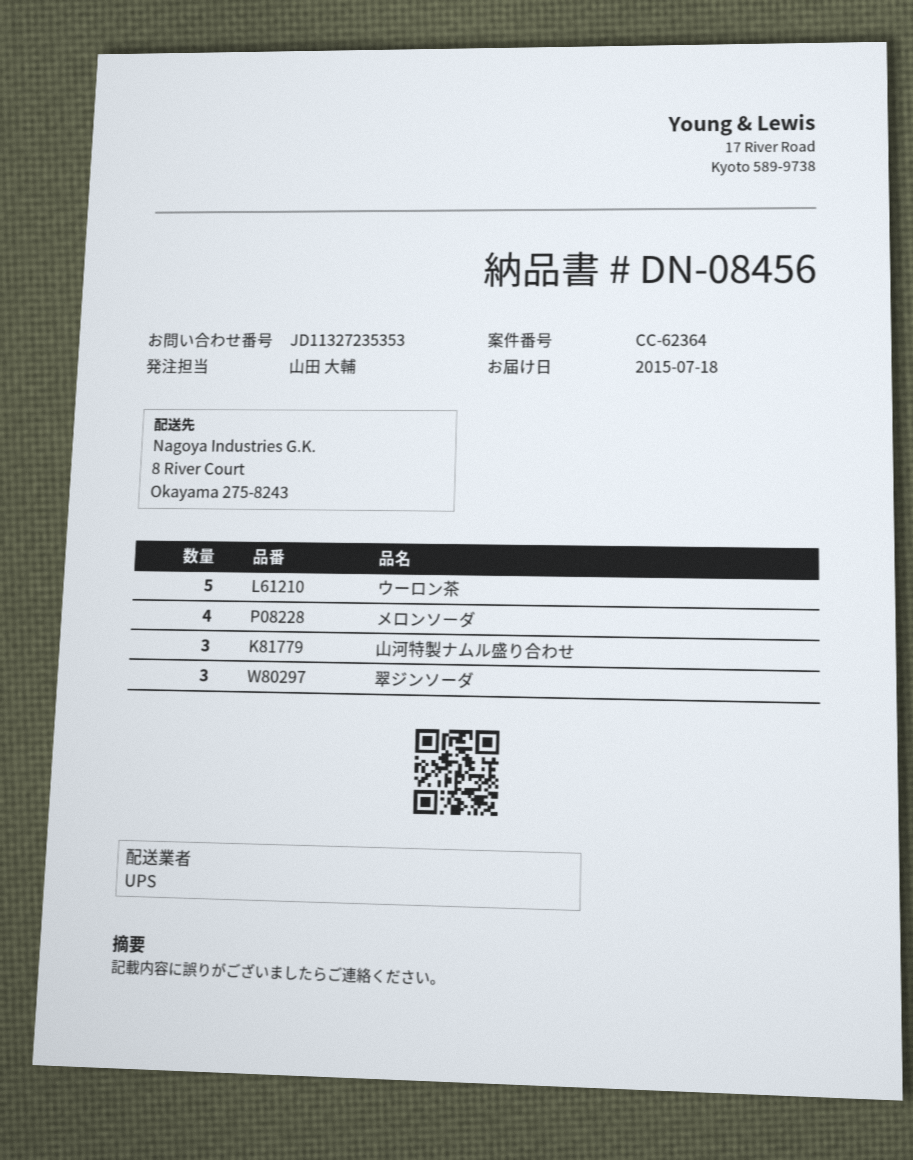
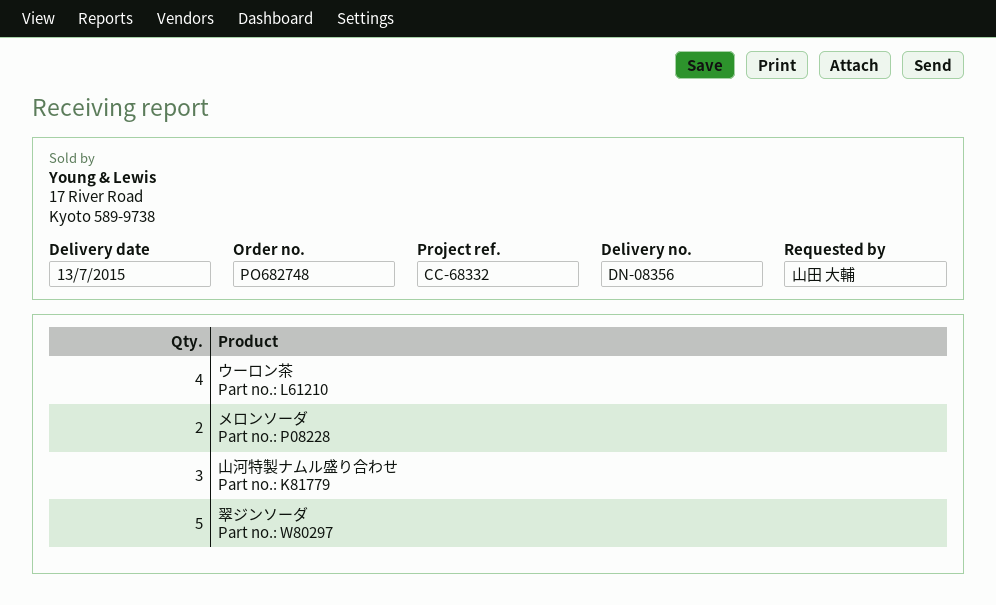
delivery note number: DN-08456 -> DN-08356
delivery date: 2015-07-18 -> 2015-07-13
reference: CC-62364 -> CC-68332
ウーロン茶: 5 -> 4
メロンソーダ: 4 -> 2
翠ジンソーダ: 3 -> 5

